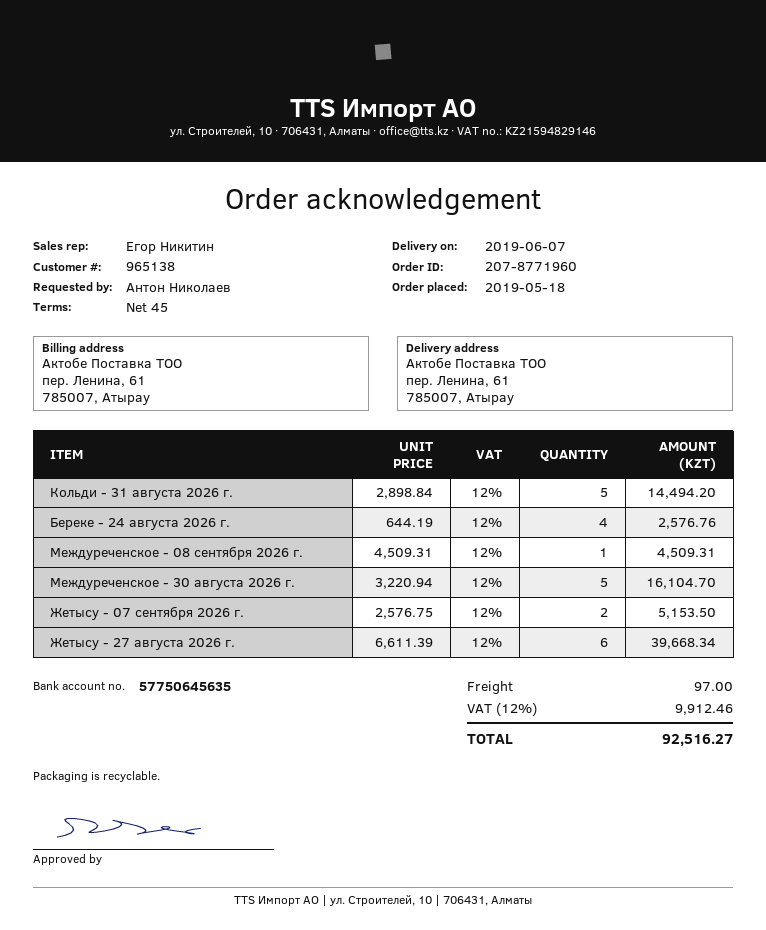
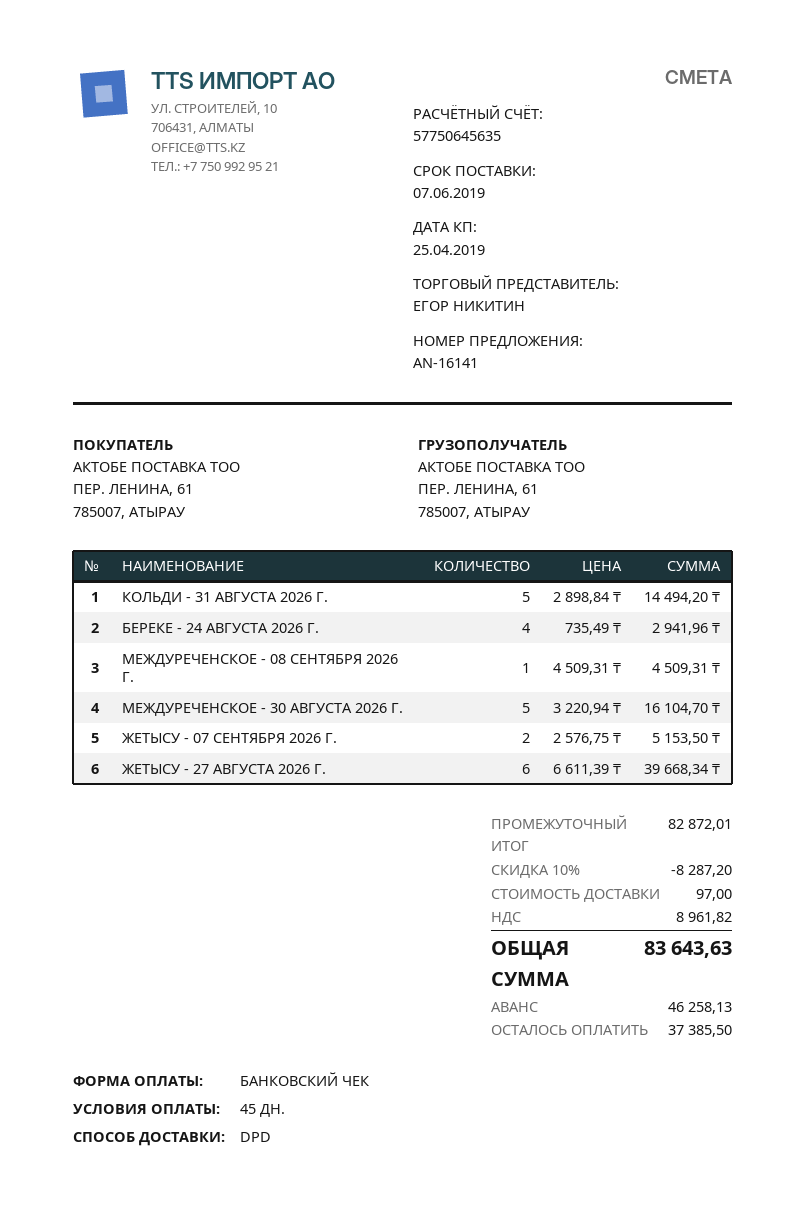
Береке - 24 августа 2026 г.: 4 x 644.19 = 2576.76 -> 4 x 735.49 = 2941.96
discount: none -> 10% = 8287.20
tax: 9912.46 -> 8961.82
total: 92516.27 -> 83643.63

